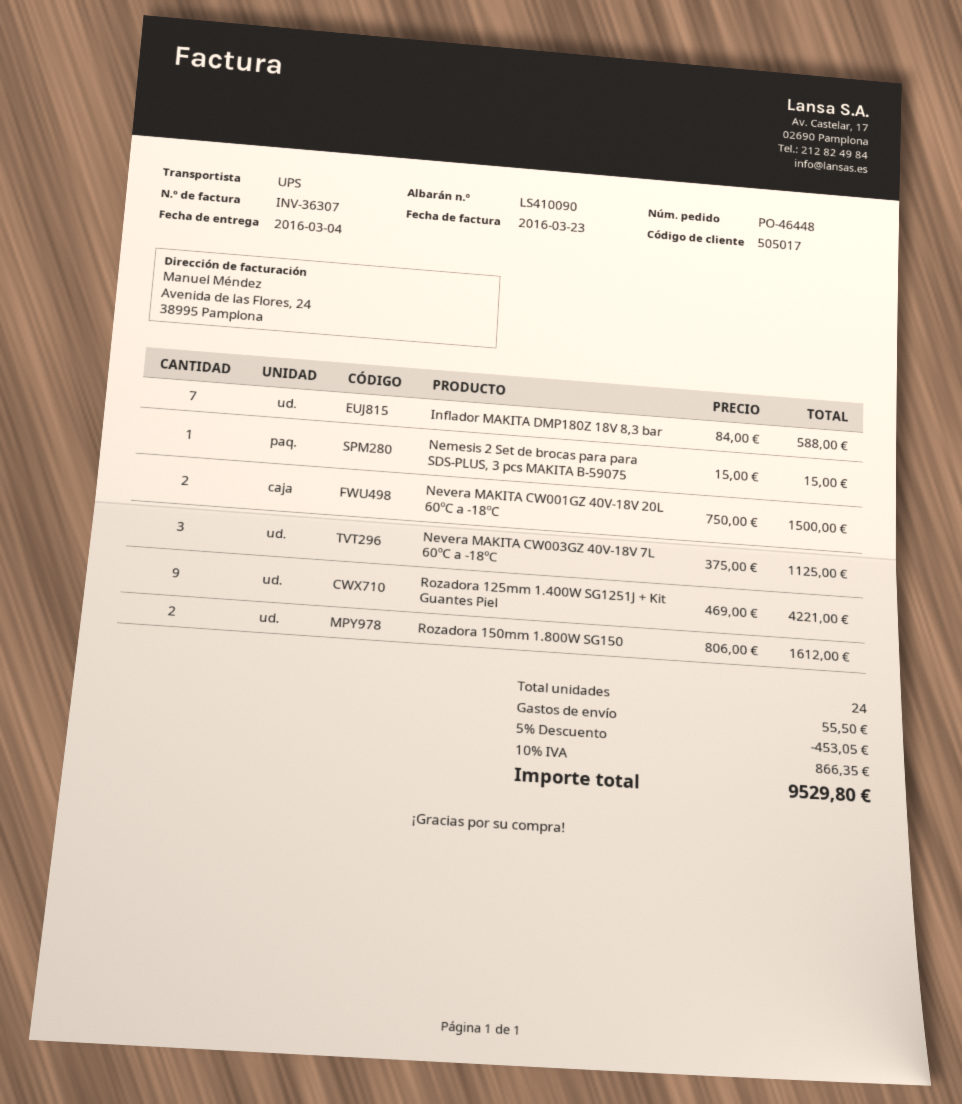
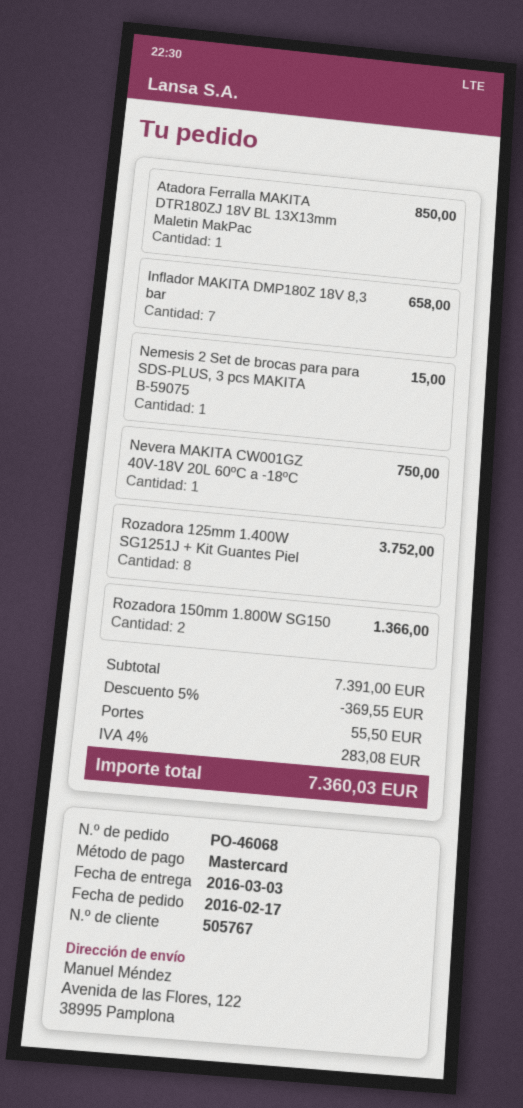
order number: PO-46448 -> PO-46068
delivery date: 2016-03-04 -> 2016-03-03
customer number: 505017 -> 505767
Inflador MAKITA DMP180Z 18V 8,3 bar: 7 for 588.00 -> 7 for 658.00
Nevera MAKITA CW001GZ 40V-18V 20L 60ºC a -18ºC: 2 for 1500.00 -> 1 for 750.00
Nevera MAKITA CW003GZ 40V-18V 7L 60ºC a -18ºC: 3 for 1125.00 -> none
Rozadora 125mm 1.400W SG1251J + Kit Guantes Piel: 9 for 4221.00 -> 8 for 3752.00
Rozadora 150mm 1.800W SG150: 2 for 1612.00 -> 2 for 1366.00
Atadora Ferralla MAKITA DTR180ZJ 18V BL 13X13mm Maletin MakPac: none -> 1 for 850.00
discount: 5% = 453.05 -> 5% = 369.55
tax: 10% = 866.35 -> 4% = 283.08
total: 9529.80 -> 7360.03

